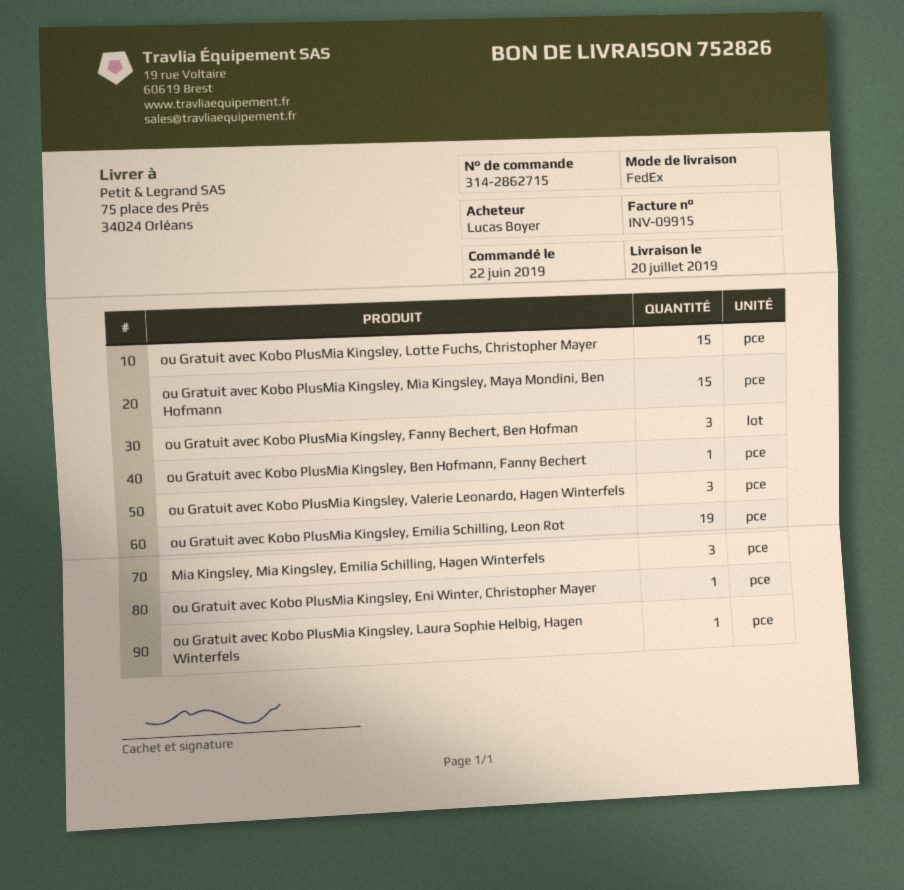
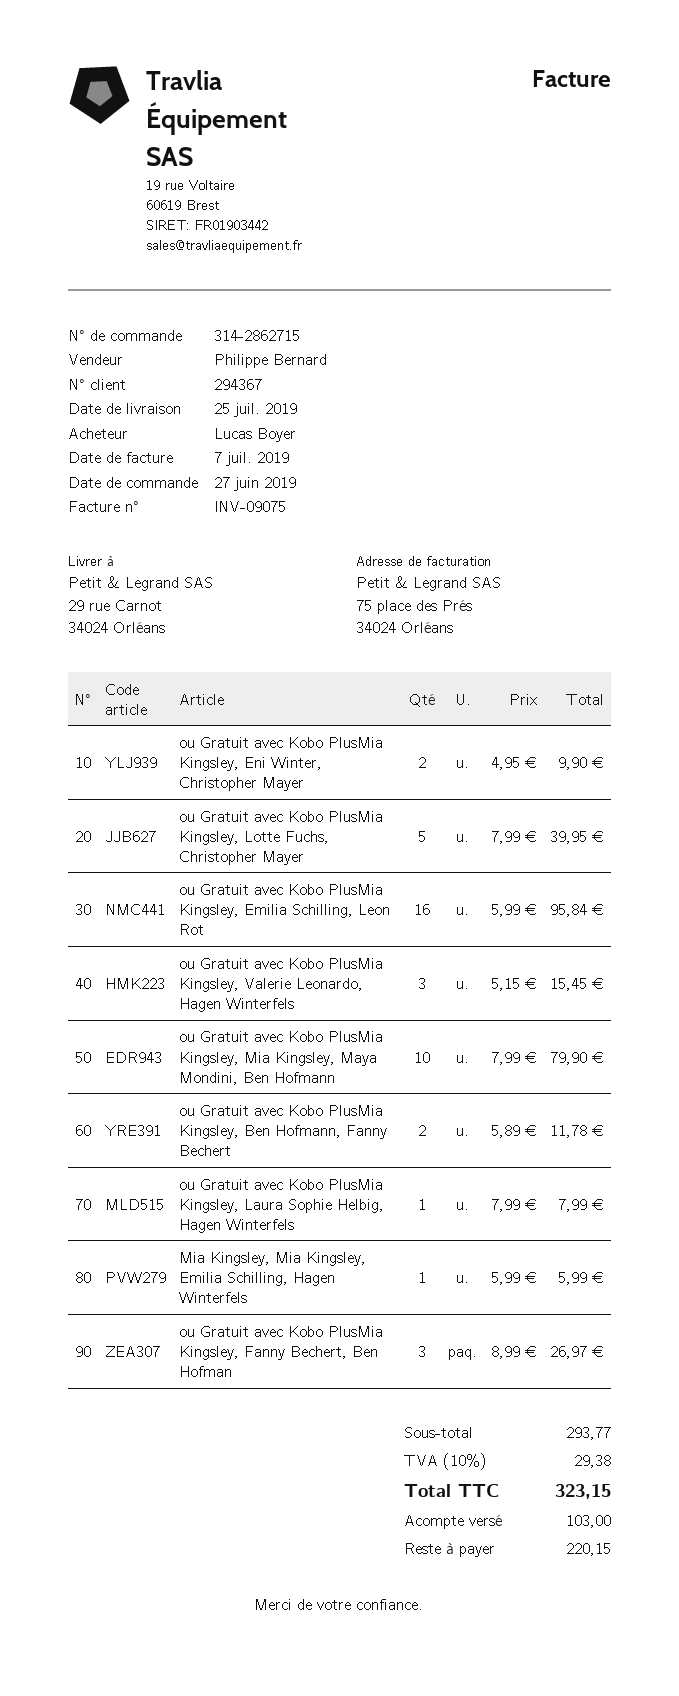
order date: 2019-06-22 -> 2019-06-27
delivery date: 2019-07-20 -> 2019-07-25
invoice number: INV-09915 -> INV-09075
ship to: 75 place des Prés, 34024 Orléans -> 29 rue Carnot, 34024 Orléans
ou Gratuit avec Kobo PlusMia Kingsley, Lotte Fuchs, Christopher Mayer: 15 -> 5
ou Gratuit avec Kobo PlusMia Kingsley, Mia Kingsley, Maya Mondini, Ben Hofmann: 15 -> 10
ou Gratuit avec Kobo PlusMia Kingsley, Ben Hofmann, Fanny Bechert: 1 -> 2
ou Gratuit avec Kobo PlusMia Kingsley, Emilia Schilling, Leon Rot: 19 -> 16
Mia Kingsley, Mia Kingsley, Emilia Schilling, Hagen Winterfels: 3 -> 1
ou Gratuit avec Kobo PlusMia Kingsley, Eni Winter, Christopher Mayer: 1 -> 2

